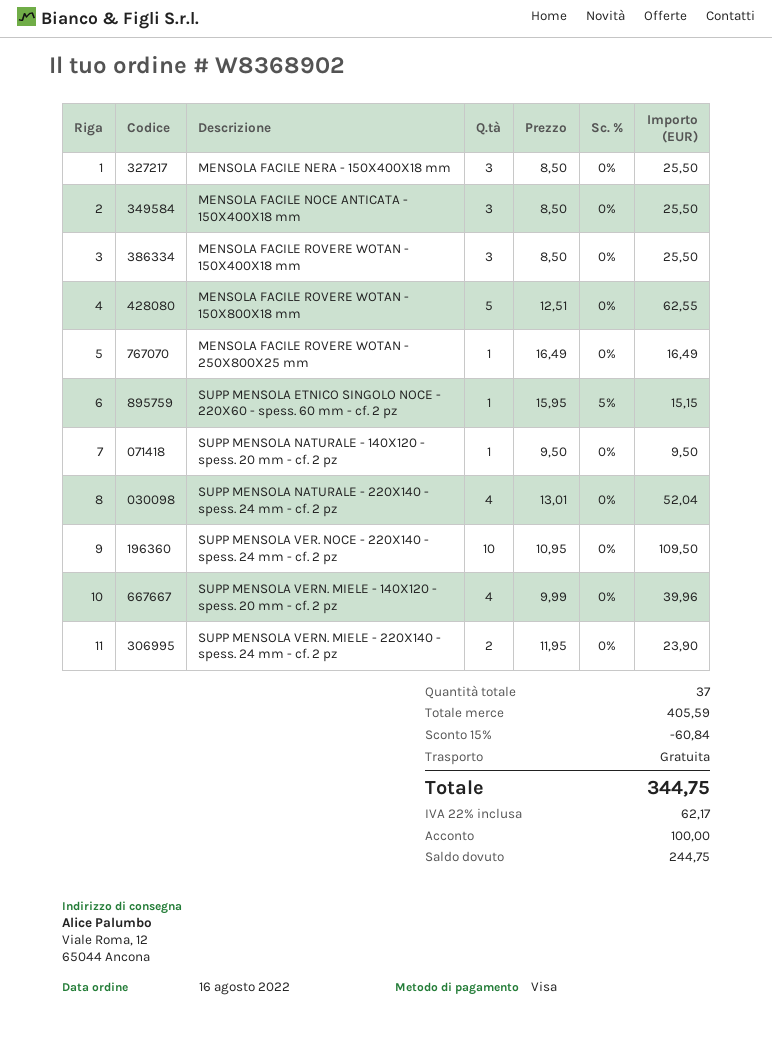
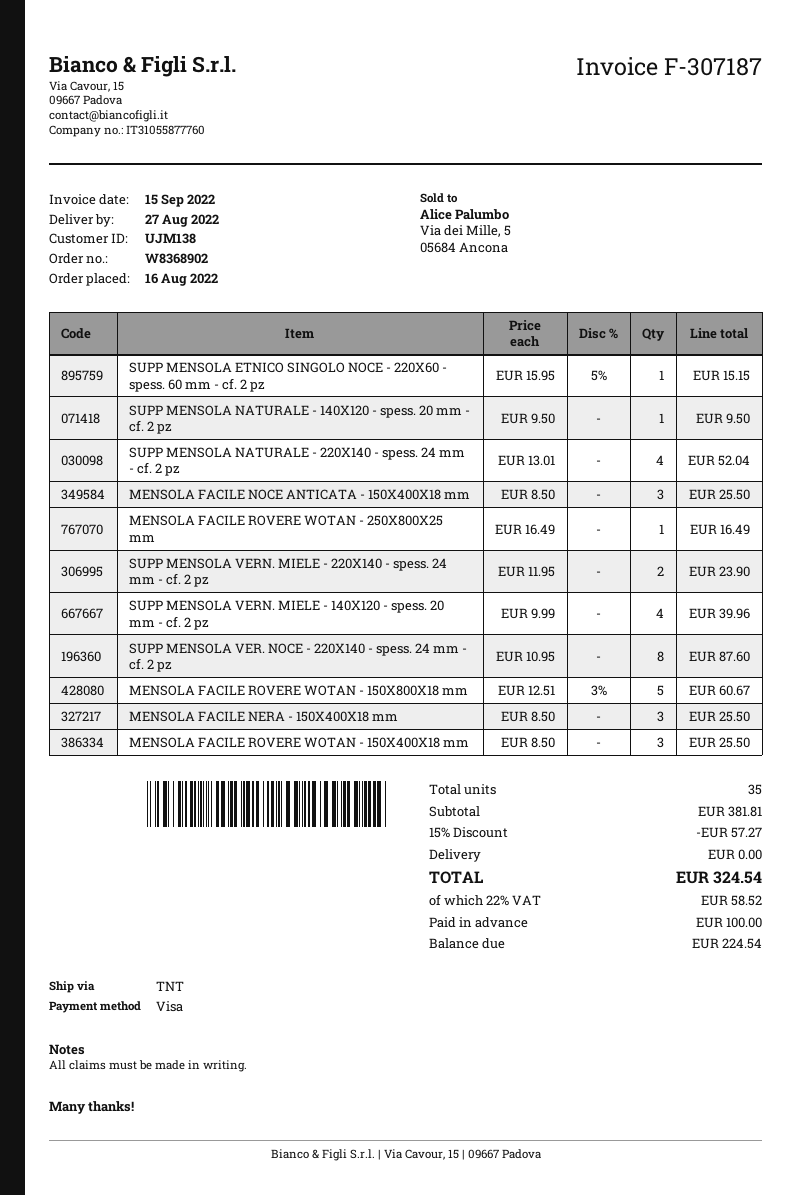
MENSOLA FACILE ROVERE WOTAN - 150X800X18 mm: 5 x 12.51 = 62.55 -> 5 x 12.51 - 3% = 60.67
SUPP MENSOLA VER. NOCE - 220X140 - spess. 24 mm - cf. 2 pz: 10 x 10.95 = 109.50 -> 8 x 10.95 = 87.60
total quantity: 37 -> 35
subtotal: 405.59 -> 381.81
discount: 15% = 60.84 -> 15% = 57.27
tax: 22% = 62.17 -> 22% = 58.52
total: 344.75 -> 324.54
balance: 244.75 -> 224.54

